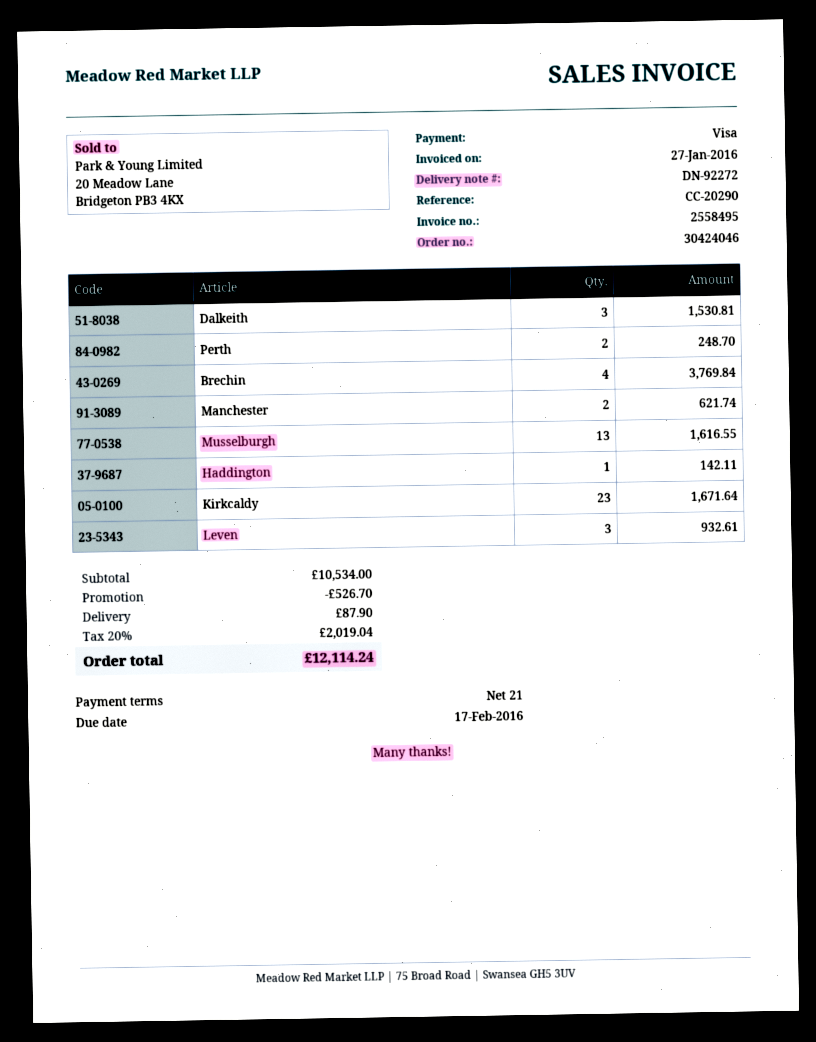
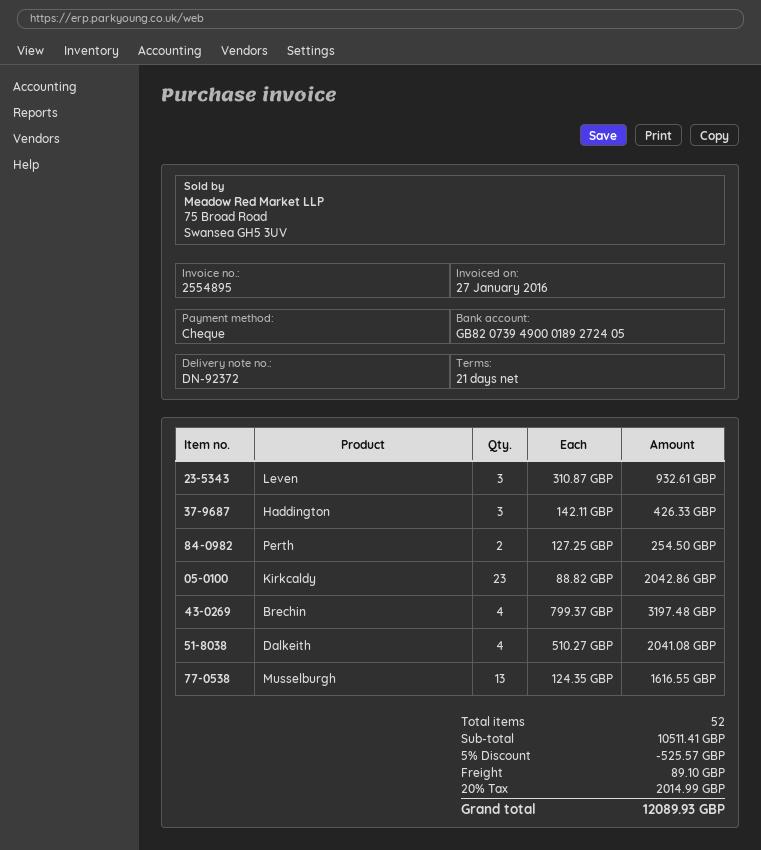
delivery note number: DN-92272 -> DN-92372
invoice number: 2558495 -> 2554895
payment method: Visa -> cheque
Dalkeith: 3 for 1530.81 -> 4 for 2041.08
Perth: 2 for 248.70 -> 2 for 254.50
Brechin: 4 for 3769.84 -> 4 for 3197.48
Manchester: 2 for 621.74 -> none
Haddington: 1 for 142.11 -> 3 for 426.33
Kirkcaldy: 23 for 1671.64 -> 23 for 2042.86
subtotal: 10534.00 -> 10511.41
discount: 526.70 -> 525.57
shipping: 87.90 -> 89.10
tax: 20% = 2019.04 -> 20% = 2014.99
total: 12114.24 -> 12089.93

